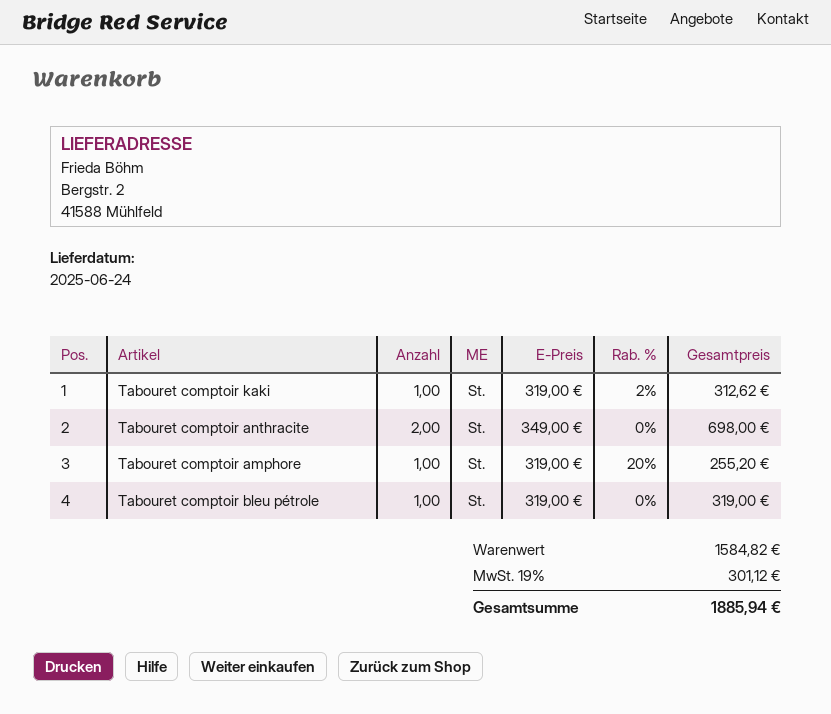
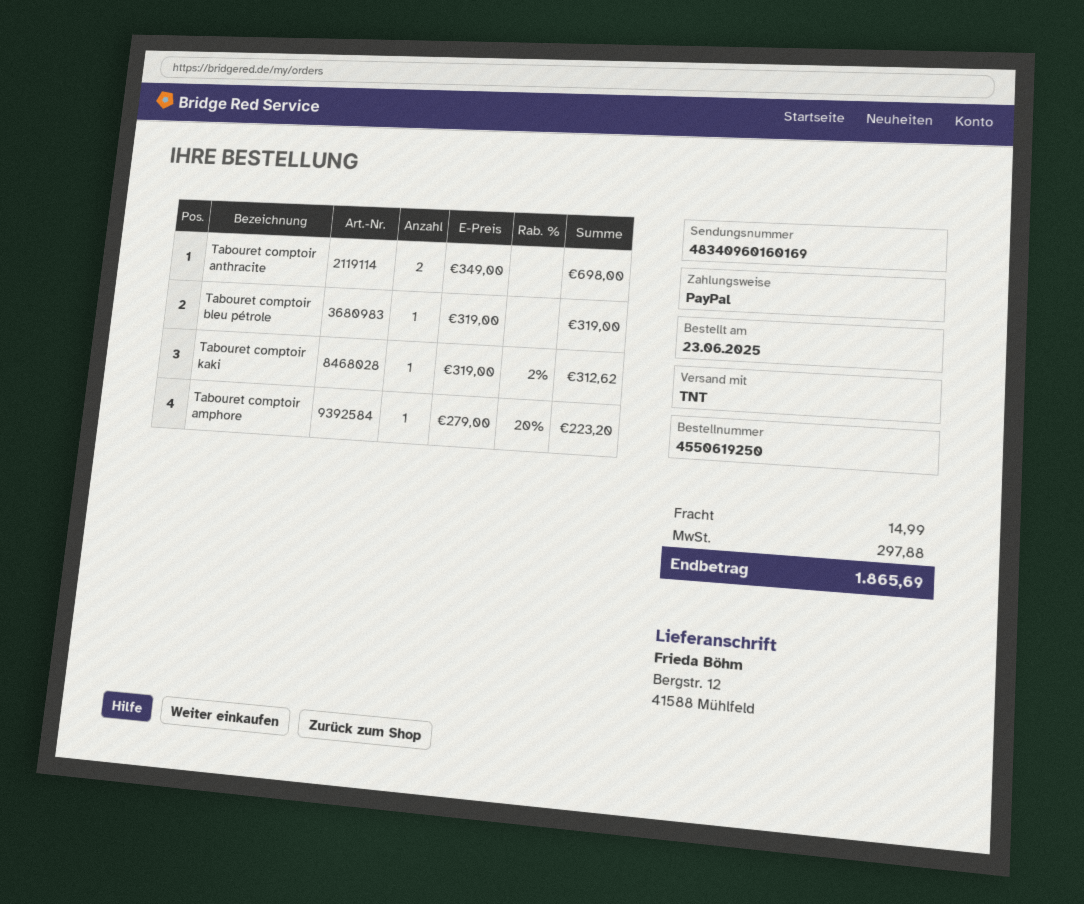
ship to: Bergstr. 2, 41588 Mühlfeld -> Bergstr. 12, 41588 Mühlfeld
Tabouret comptoir amphore: 1 x 319.00 - 20% = 255.20 -> 1 x 279.00 - 20% = 223.20
shipping: none -> 14.99
tax: 301.12 -> 297.88
total: 1885.94 -> 1865.69

